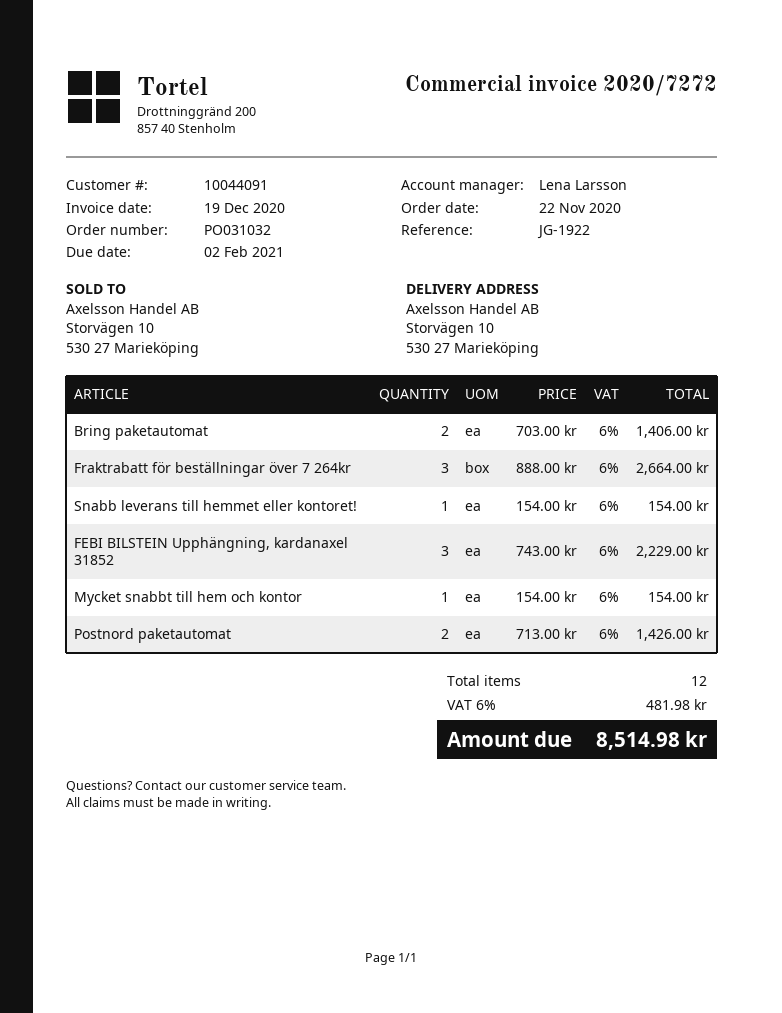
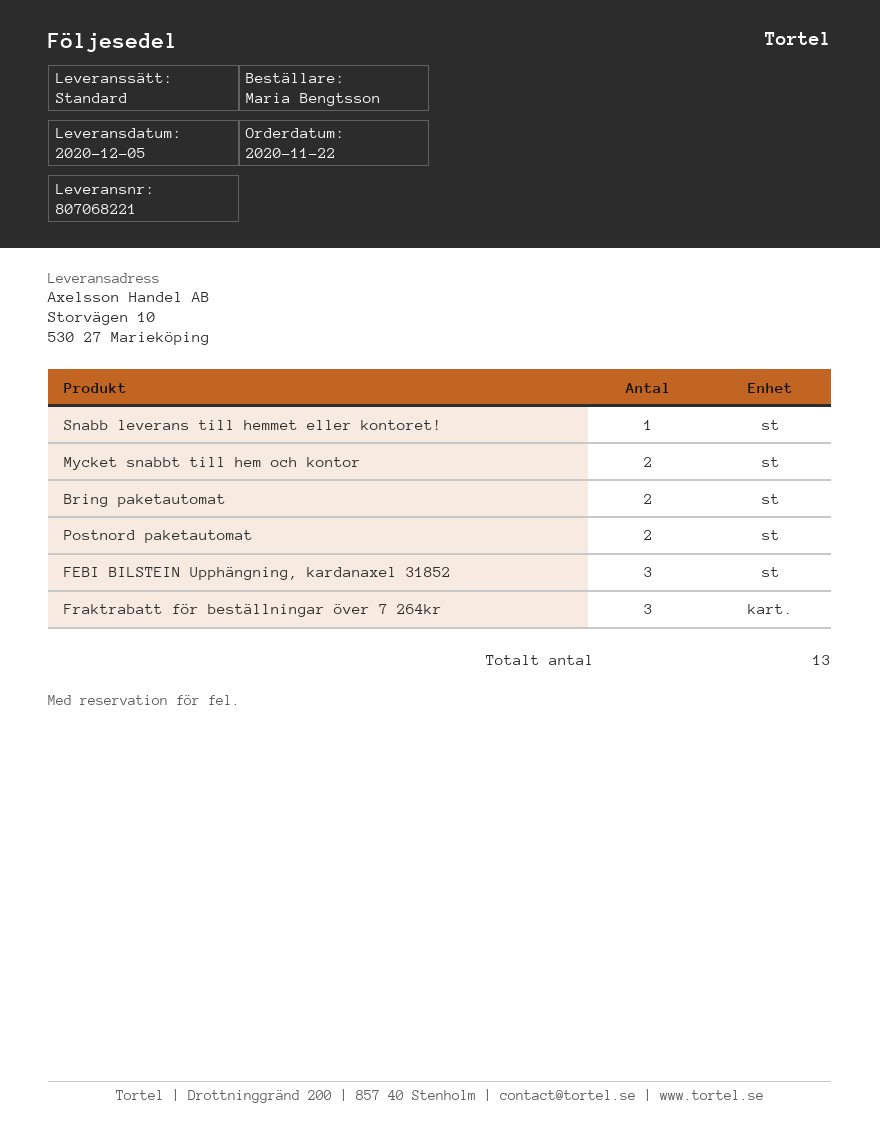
Mycket snabbt till hem och kontor: 1 -> 2
total quantity: 12 -> 13

